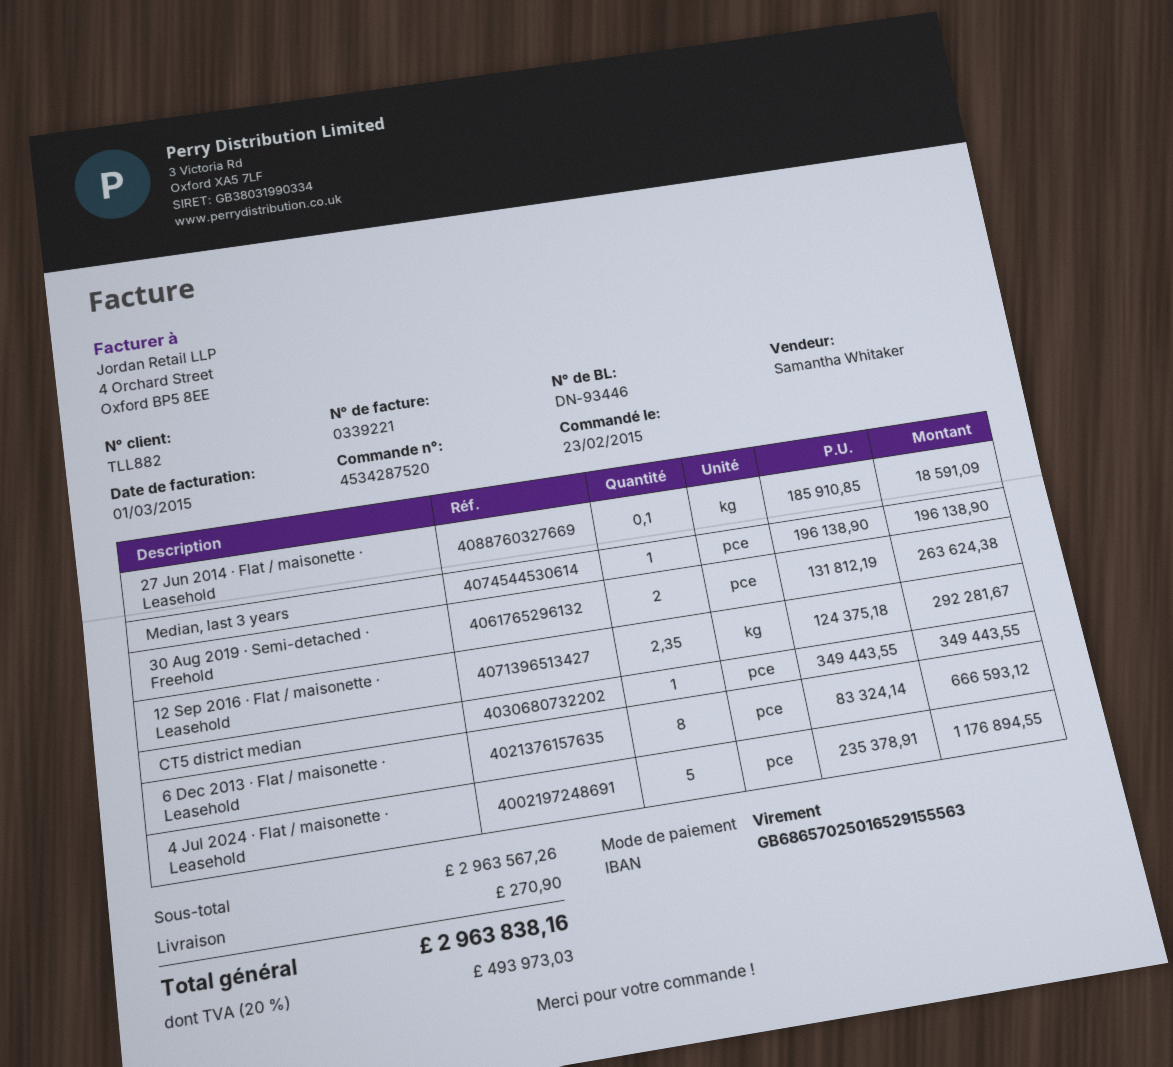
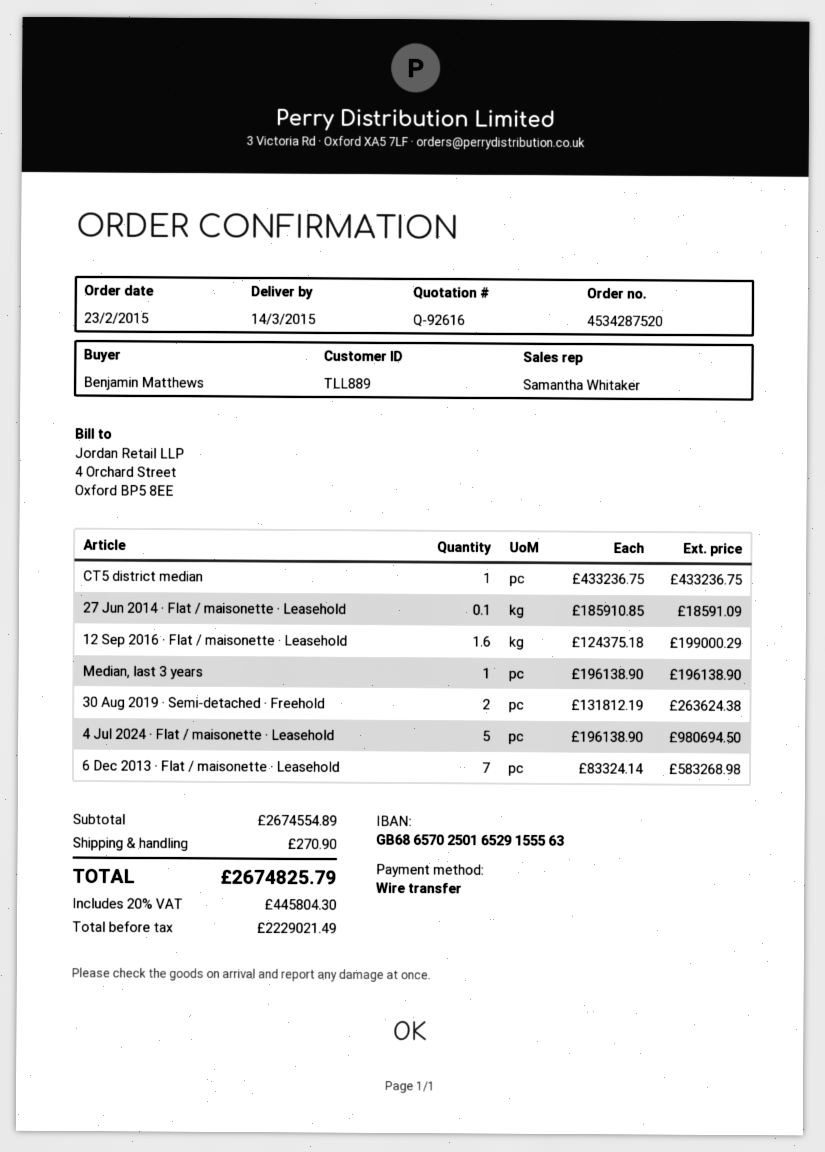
customer number: TLL882 -> TLL889
12 Sep 2016 · Flat / maisonette · Leasehold: 2.35 x 124375.18 = 292281.67 -> 1.6 x 124375.18 = 199000.29
CT5 district median: 1 x 349443.55 = 349443.55 -> 1 x 433236.75 = 433236.75
6 Dec 2013 · Flat / maisonette · Leasehold: 8 x 83324.14 = 666593.12 -> 7 x 83324.14 = 583268.98
4 Jul 2024 · Flat / maisonette · Leasehold: 5 x 235378.91 = 1176894.55 -> 5 x 196138.90 = 980694.50
subtotal: 2963567.26 -> 2674554.89
tax: 20% = 493973.03 -> 20% = 445804.30
total: 2963838.16 -> 2674825.79

